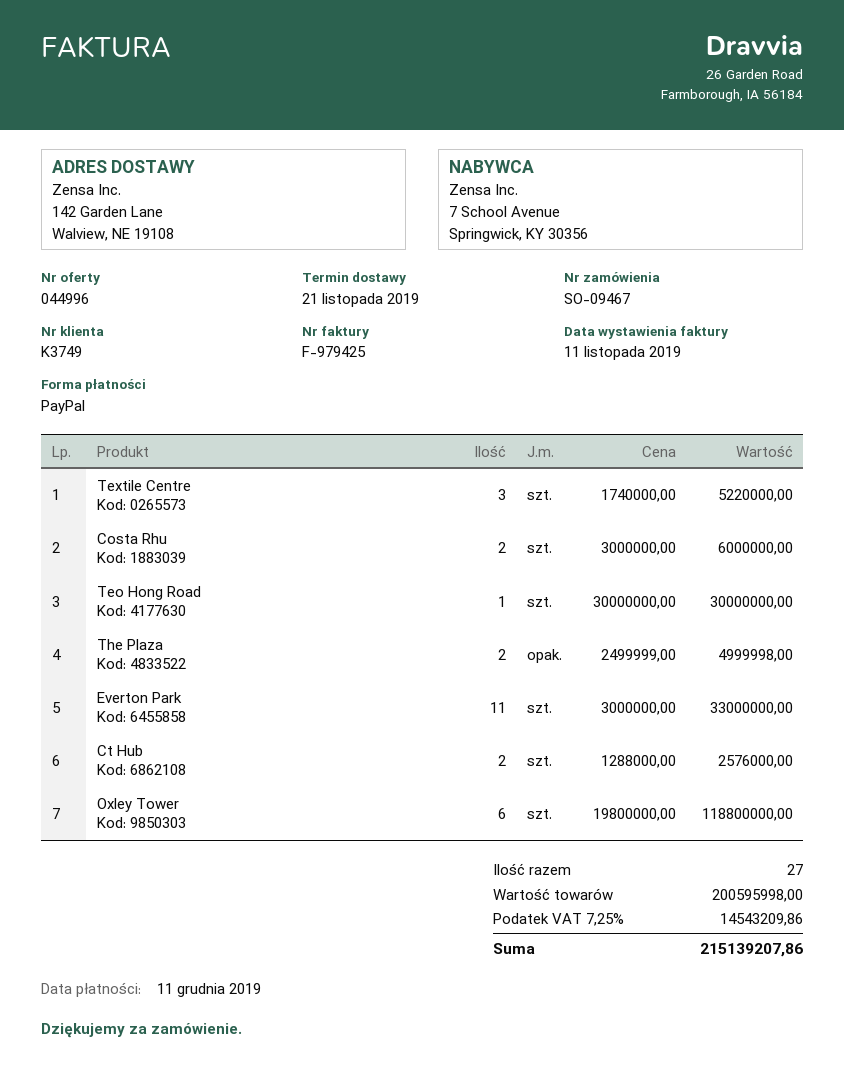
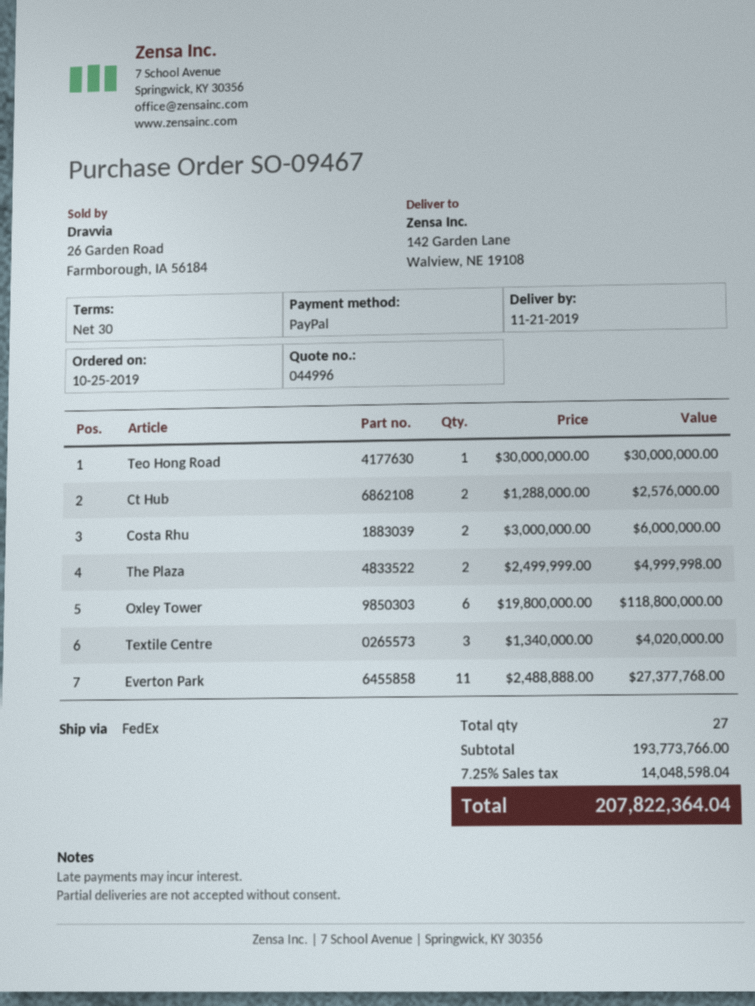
Textile Centre: 3 x 1740000.00 = 5220000.00 -> 3 x 1340000.00 = 4020000.00
Everton Park: 11 x 3000000.00 = 33000000.00 -> 11 x 2488888.00 = 27377768.00
subtotal: 200595998.00 -> 193773766.00
tax: 7.25% = 14543209.86 -> 7.25% = 14048598.04
total: 215139207.86 -> 207822364.04

